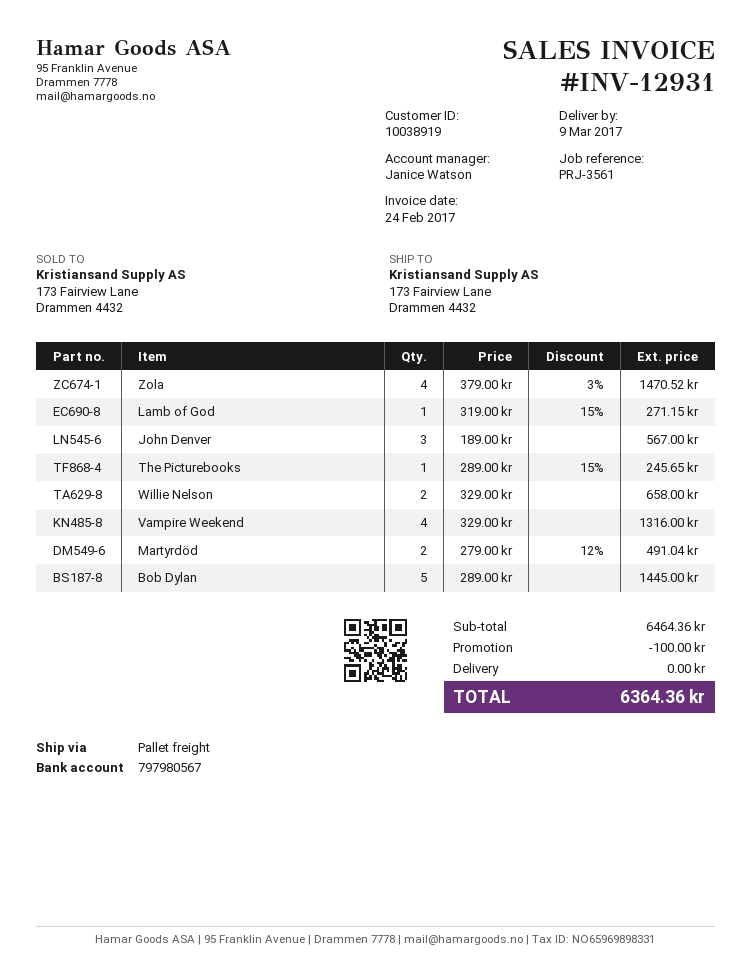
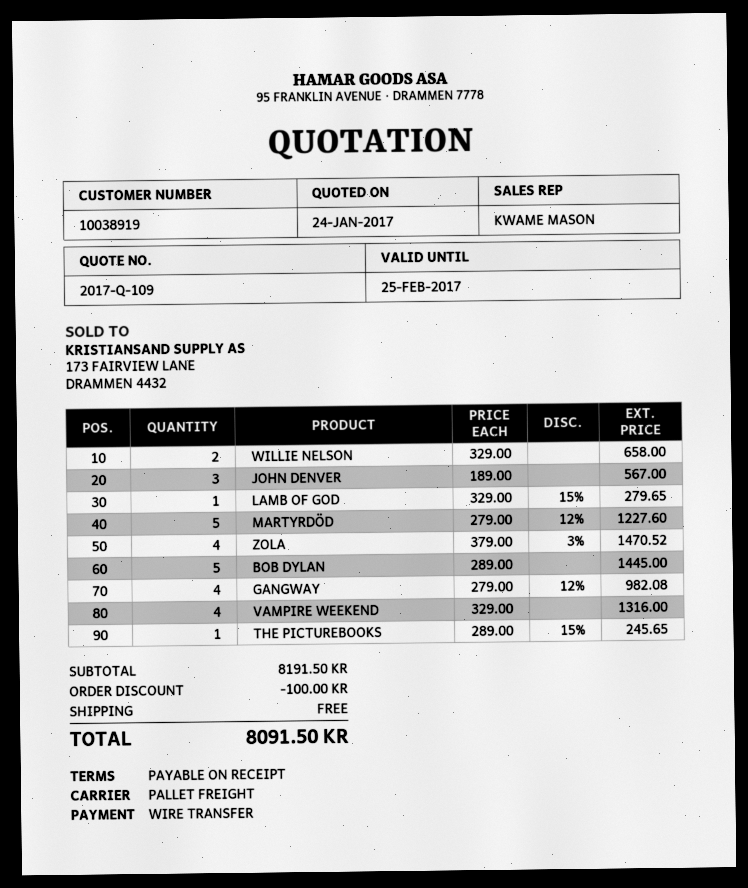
sales rep: Janice Watson -> KWAME MASON
Lamb of God: 1 x 319.00 - 15% = 271.15 -> 1 x 329.00 - 15% = 279.65
Martyrdöd: 2 x 279.00 - 12% = 491.04 -> 5 x 279.00 - 12% = 1227.60
GANGWAY: none -> 4 x 279.00 - 12% = 982.08
subtotal: 6464.36 -> 8191.50
total: 6364.36 -> 8091.50

